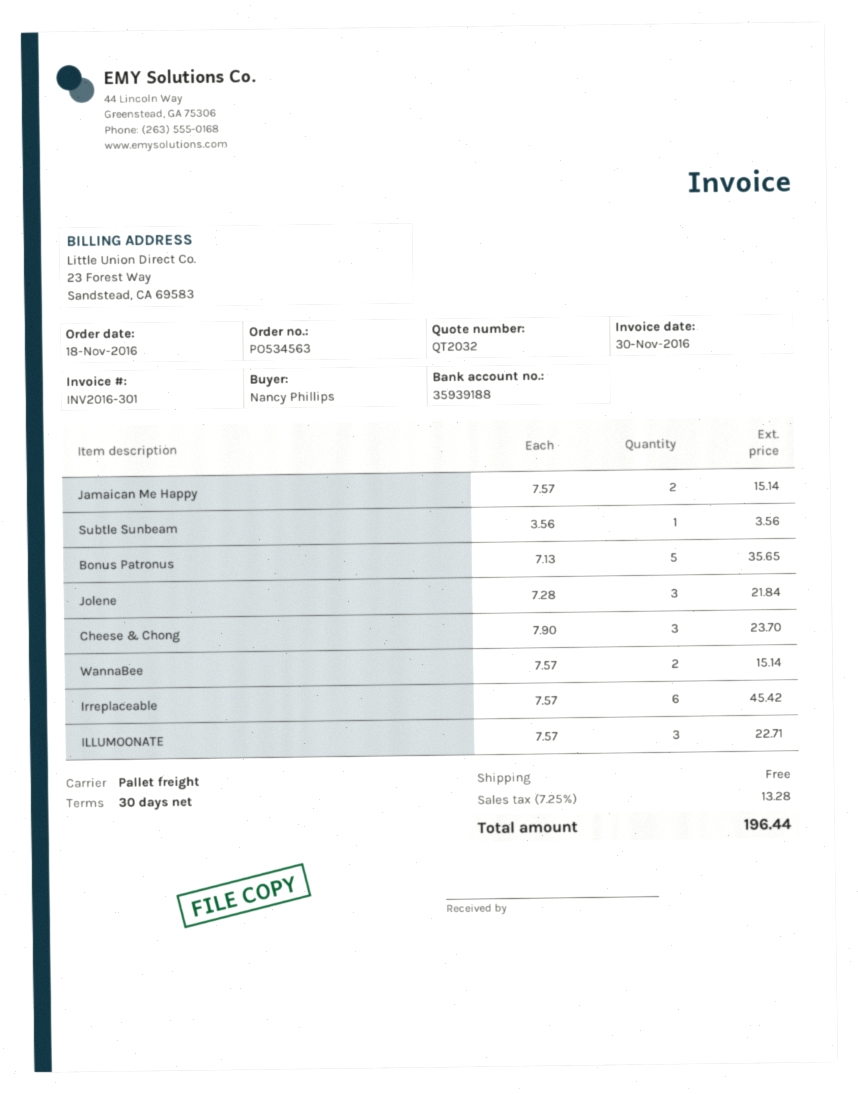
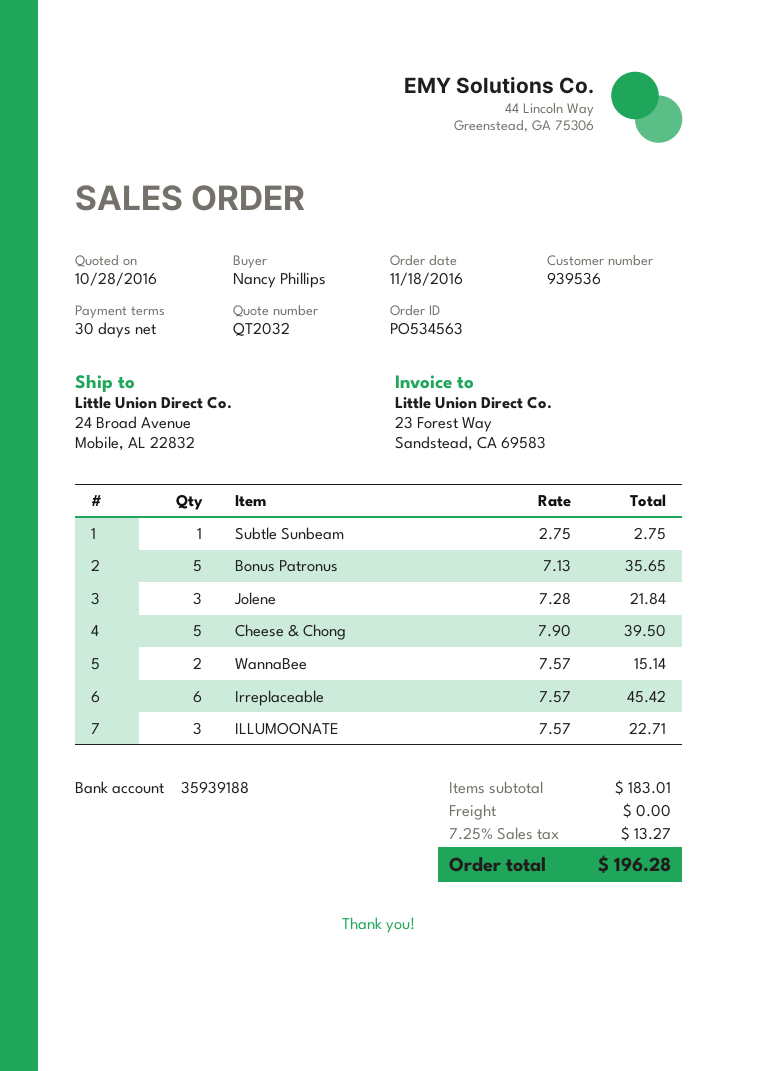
Jamaican Me Happy: 2 x 7.57 = 15.14 -> none
Subtle Sunbeam: 1 x 3.56 = 3.56 -> 1 x 2.75 = 2.75
Cheese & Chong: 3 x 7.90 = 23.70 -> 5 x 7.90 = 39.50
tax: 7.25% = 13.28 -> 7.25% = 13.27
total: 196.44 -> 196.28

